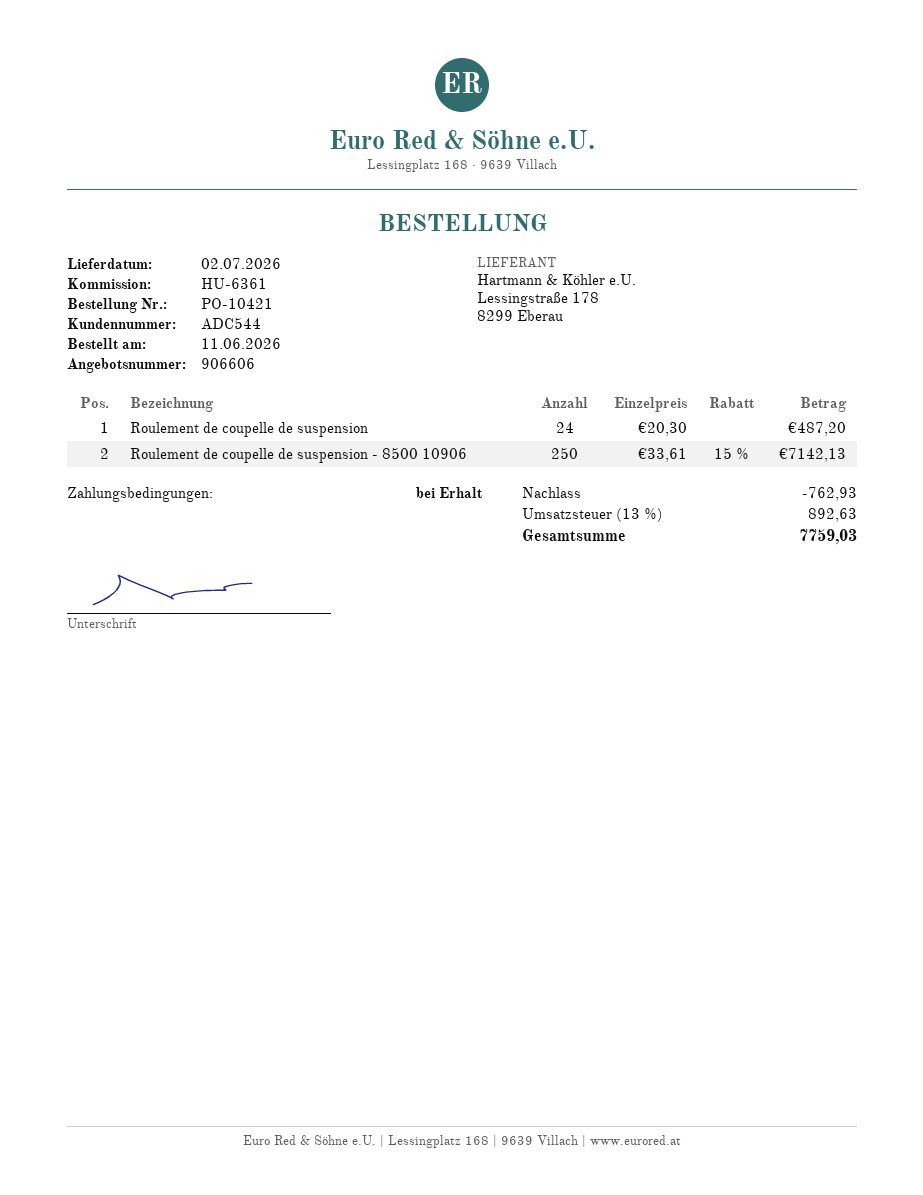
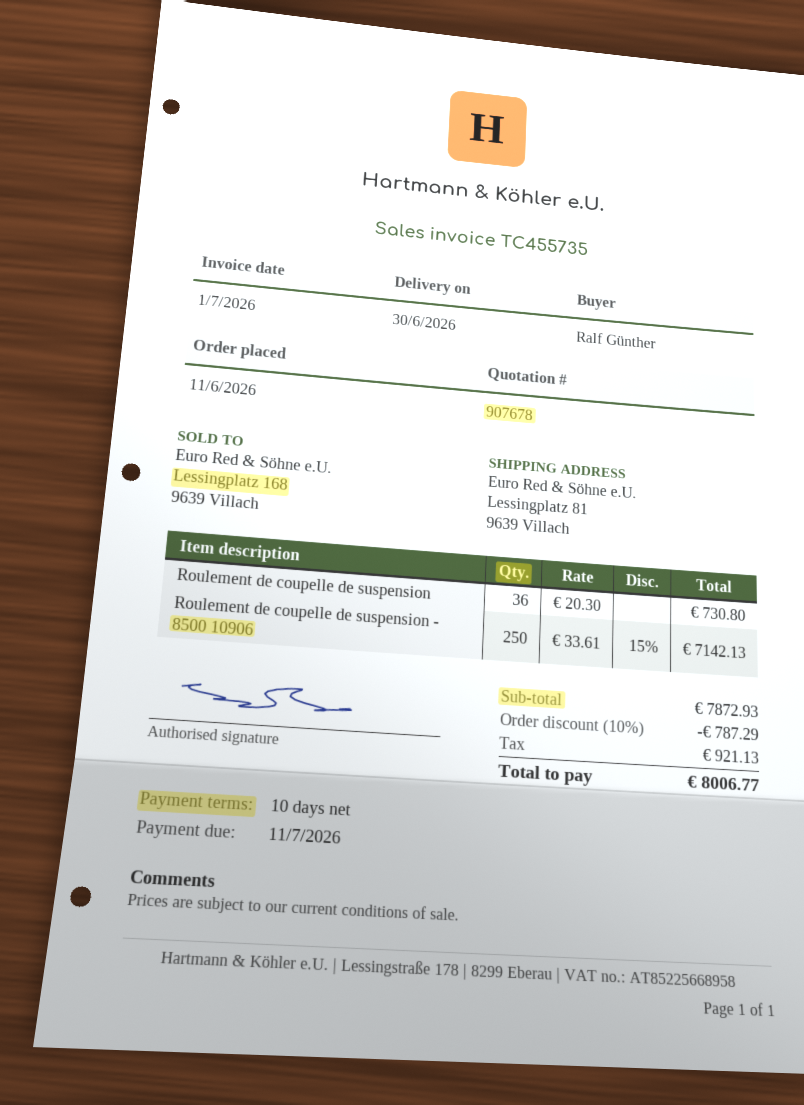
quote number: 906606 -> 907678
delivery date: 2026-07-02 -> 2026-06-30
payment terms: on receipt -> 10 days
Roulement de coupelle de suspension: 24 x 20.30 = 487.20 -> 36 x 20.30 = 730.80
discount: 762.93 -> 787.29
tax: 892.63 -> 921.13
total: 7759.03 -> 8006.77

